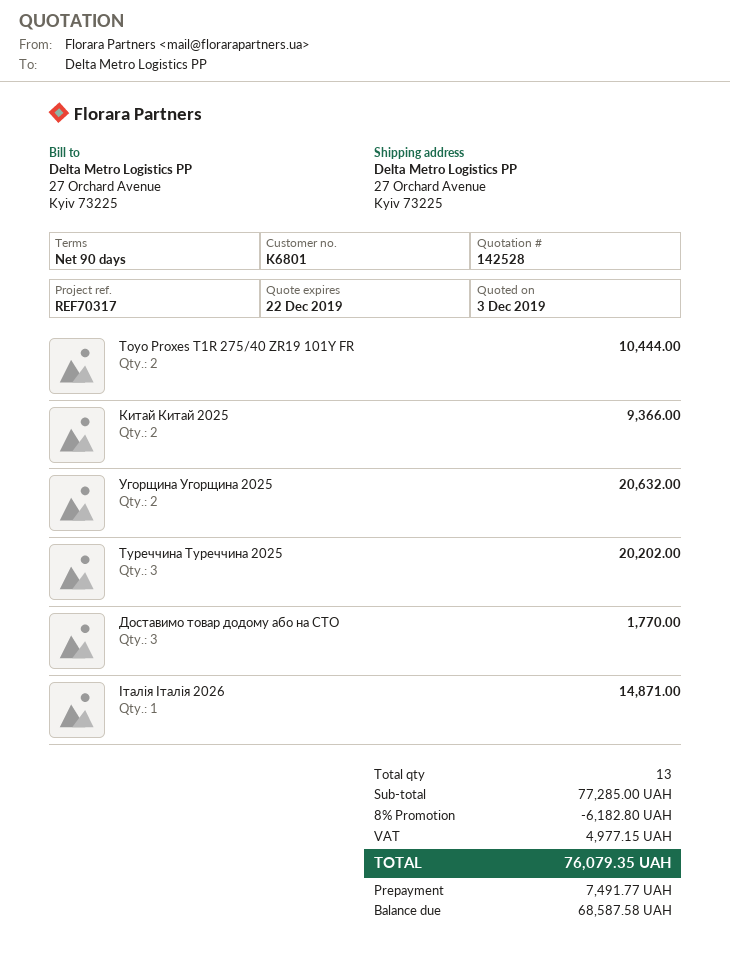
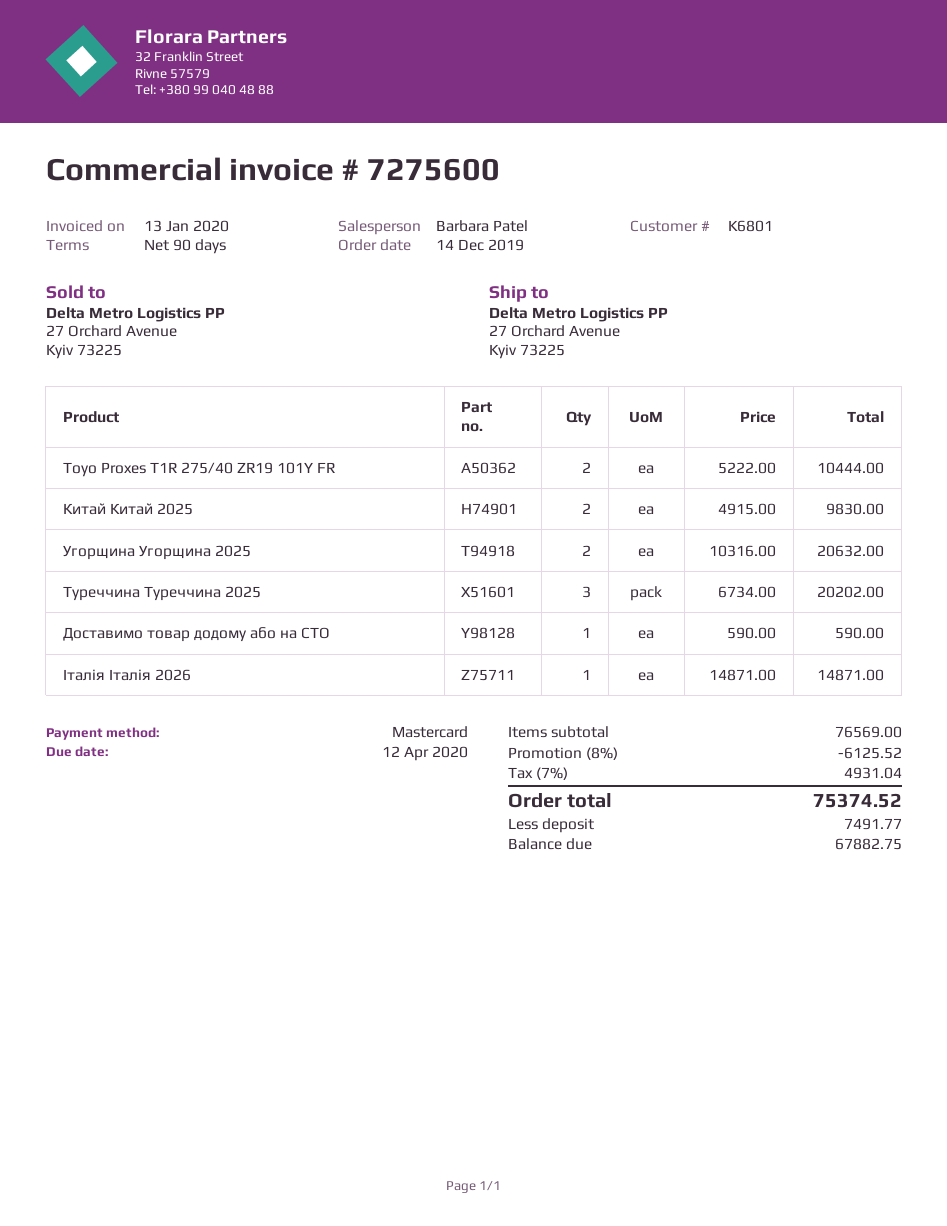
Китай Китай 2025: 2 for 9366.00 -> 2 for 9830.00
Доставимо товар додому або на СТО: 3 for 1770.00 -> 1 for 590.00
subtotal: 77285.00 -> 76569.00
discount: 8% = 6182.80 -> 8% = 6125.52
tax: 4977.15 -> 4931.04
total: 76079.35 -> 75374.52
balance: 68587.58 -> 67882.75

